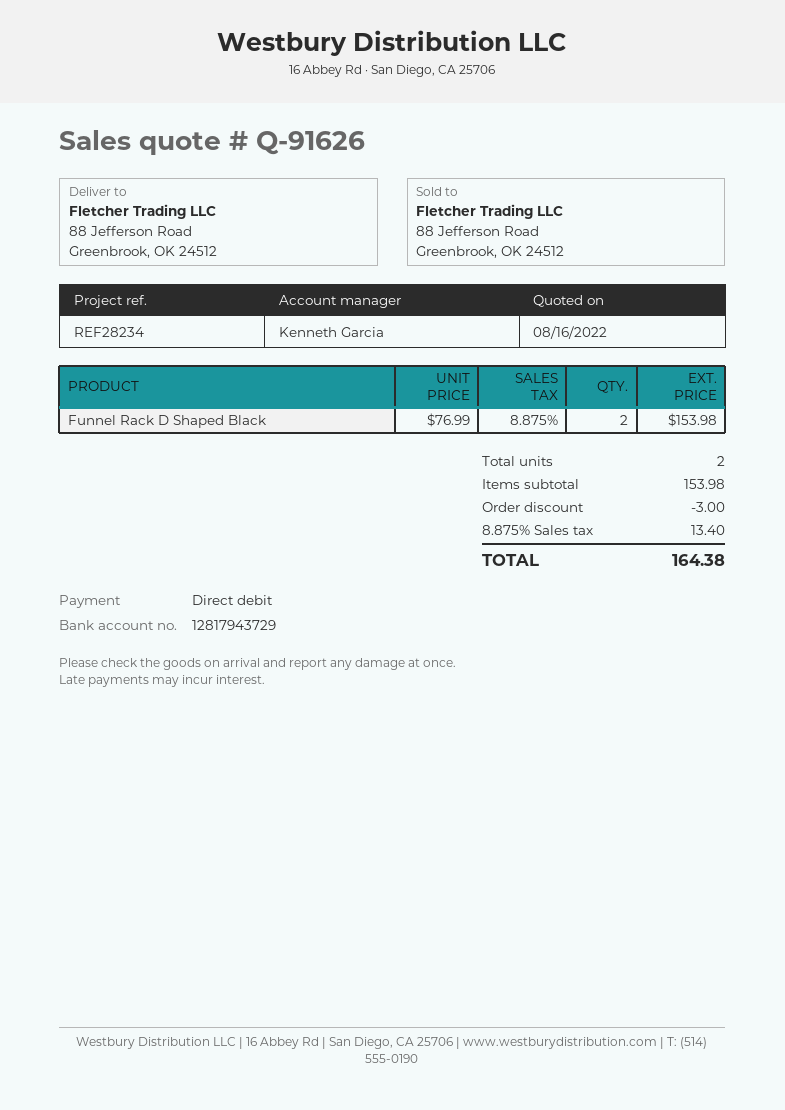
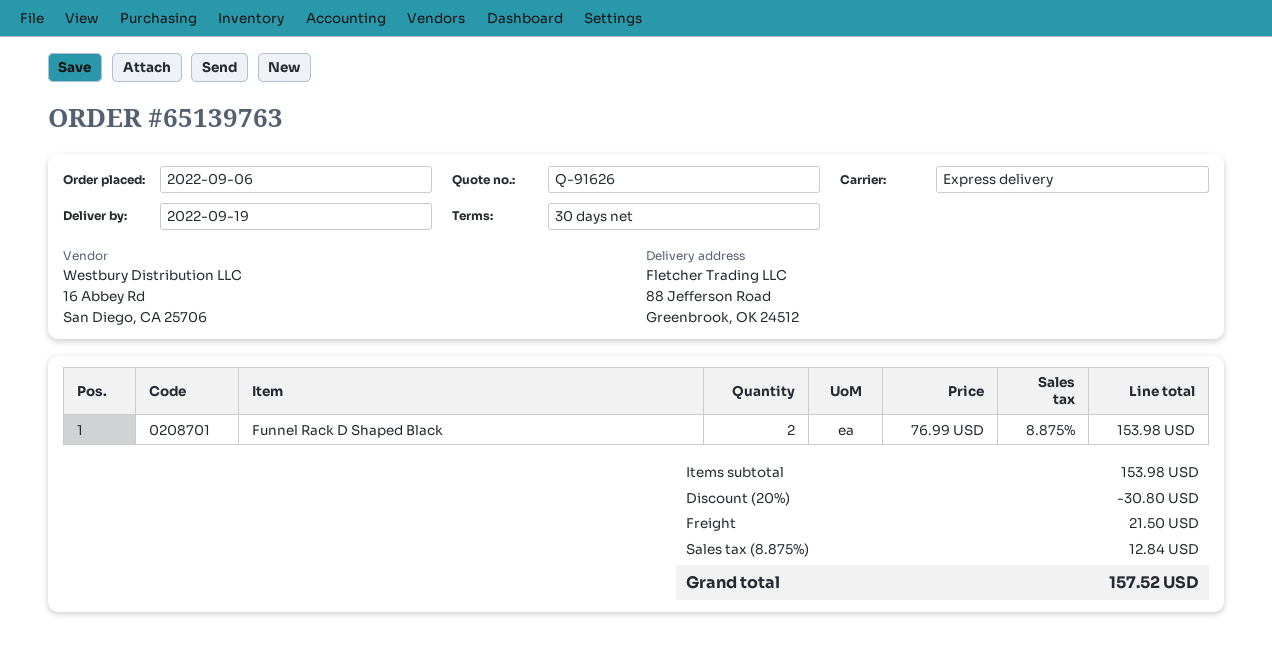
discount: 3.00 -> 30.80
shipping: none -> 21.50
tax: 8.875% = 13.40 -> 8.875% = 12.84
total: 164.38 -> 157.52

